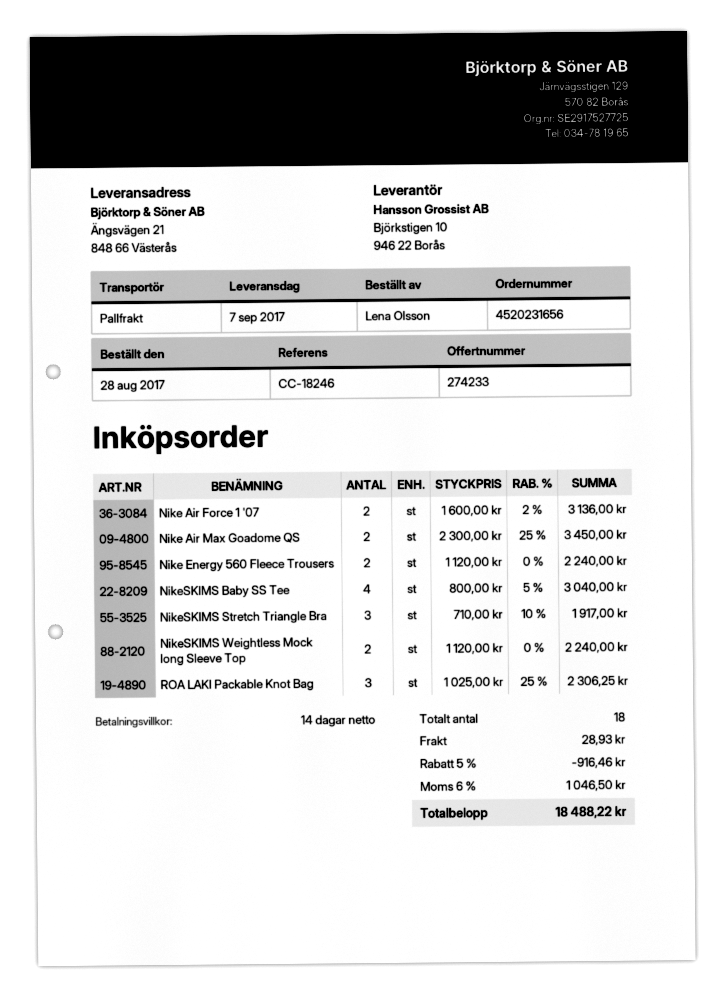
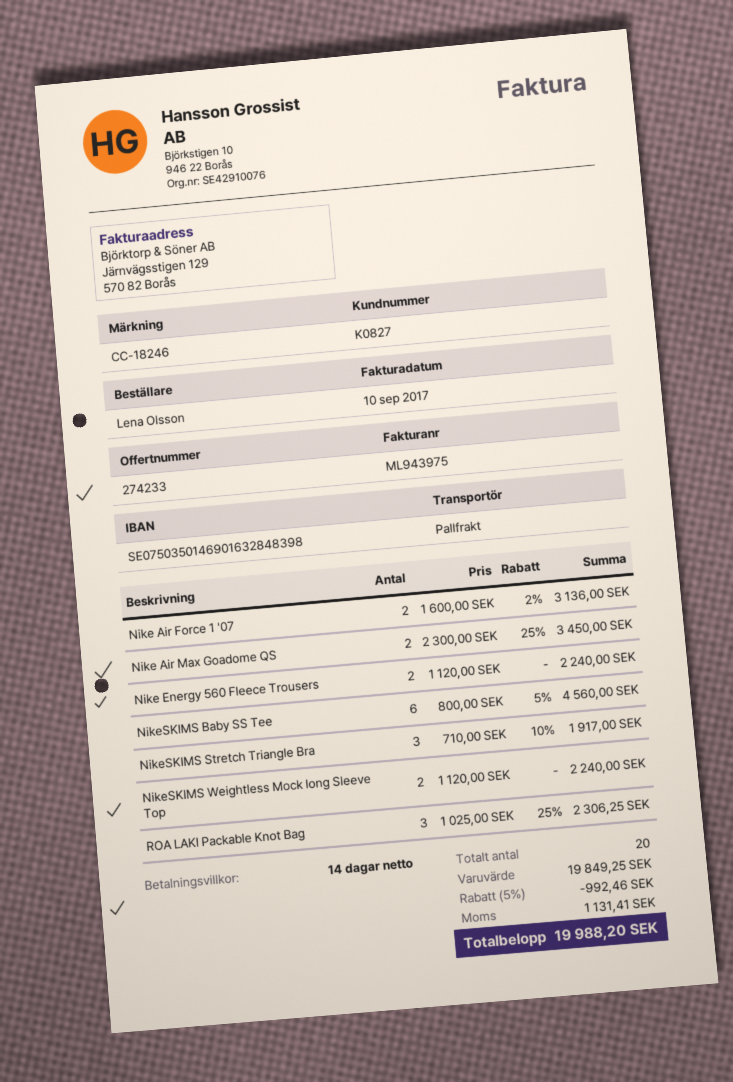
NikeSKIMS Baby SS Tee: 4 x 800.00 - 5% = 3040.00 -> 6 x 800.00 - 5% = 4560.00
total quantity: 18 -> 20
discount: 5% = 916.46 -> 5% = 992.46
shipping: 28.93 -> none
tax: 1046.50 -> 1131.41
total: 18488.22 -> 19988.20

